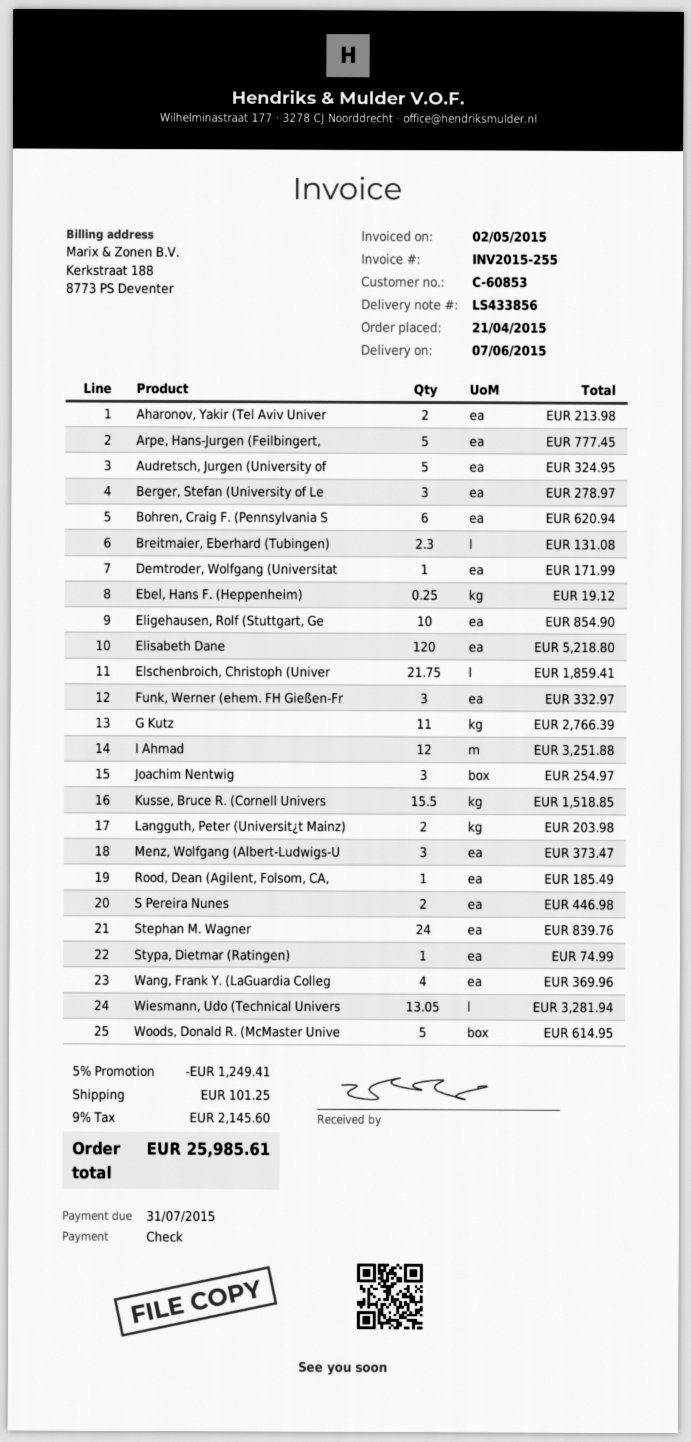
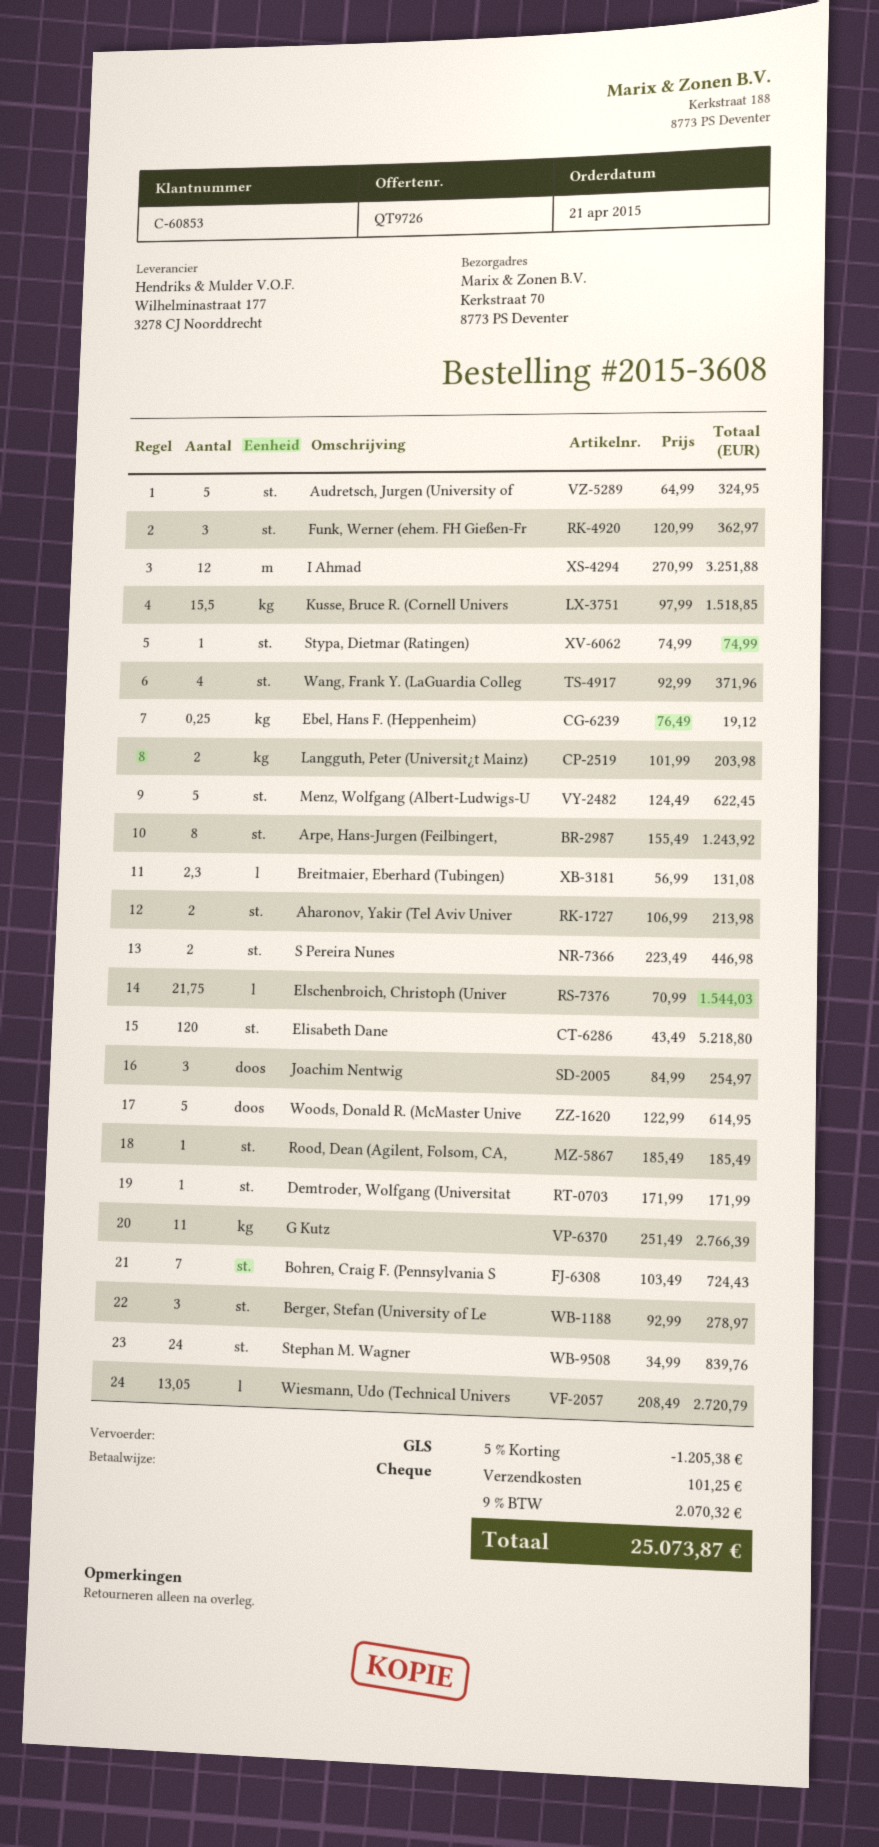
Arpe, Hans-Jurgen (Feilbingert,: 5 for 777.45 -> 8 for 1243.92
Bohren, Craig F. (Pennsylvania S: 6 for 620.94 -> 7 for 724.43
Eligehausen, Rolf (Stuttgart, Ge: 10 for 854.90 -> none
Elschenbroich, Christoph (Univer: 21.75 for 1859.41 -> 21.75 for 1544.03
Funk, Werner (ehem. FH Gießen-Fr: 3 for 332.97 -> 3 for 362.97
Menz, Wolfgang (Albert-Ludwigs-U: 3 for 373.47 -> 5 for 622.45
Wang, Frank Y. (LaGuardia Colleg: 4 for 369.96 -> 4 for 371.96
Wiesmann, Udo (Technical Univers: 13.05 for 3281.94 -> 13.05 for 2720.79
discount: 5% = 1249.41 -> 5% = 1205.38
tax: 9% = 2145.60 -> 9% = 2070.32
total: 25985.61 -> 25073.87

